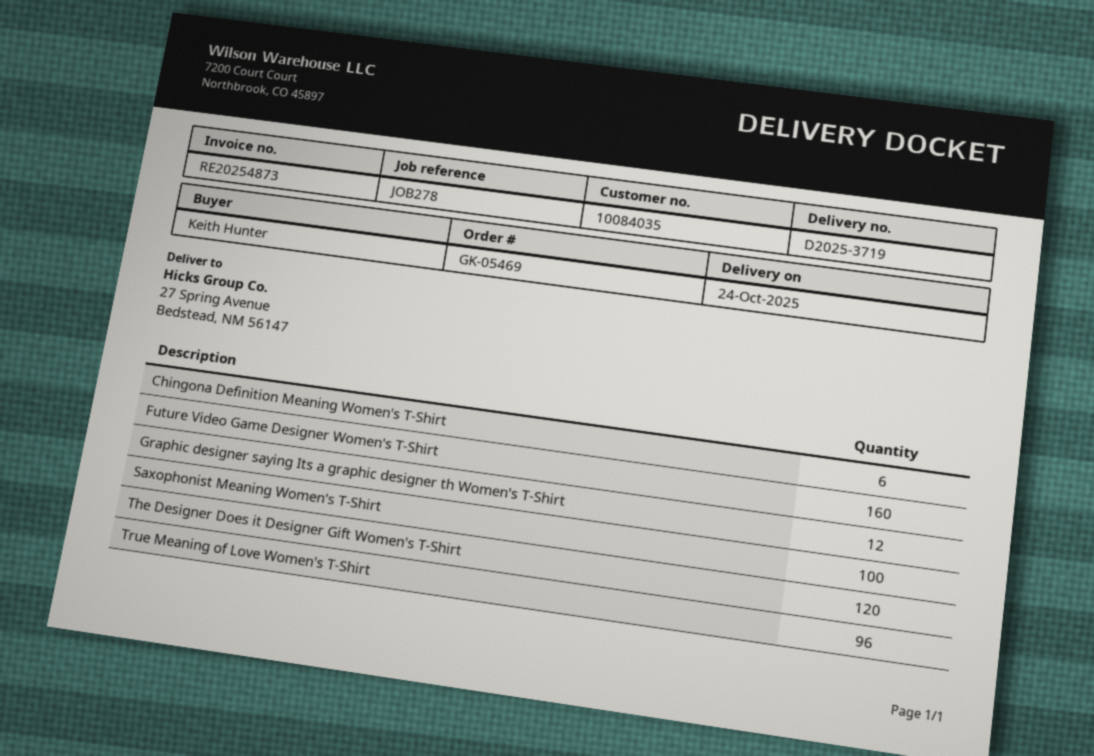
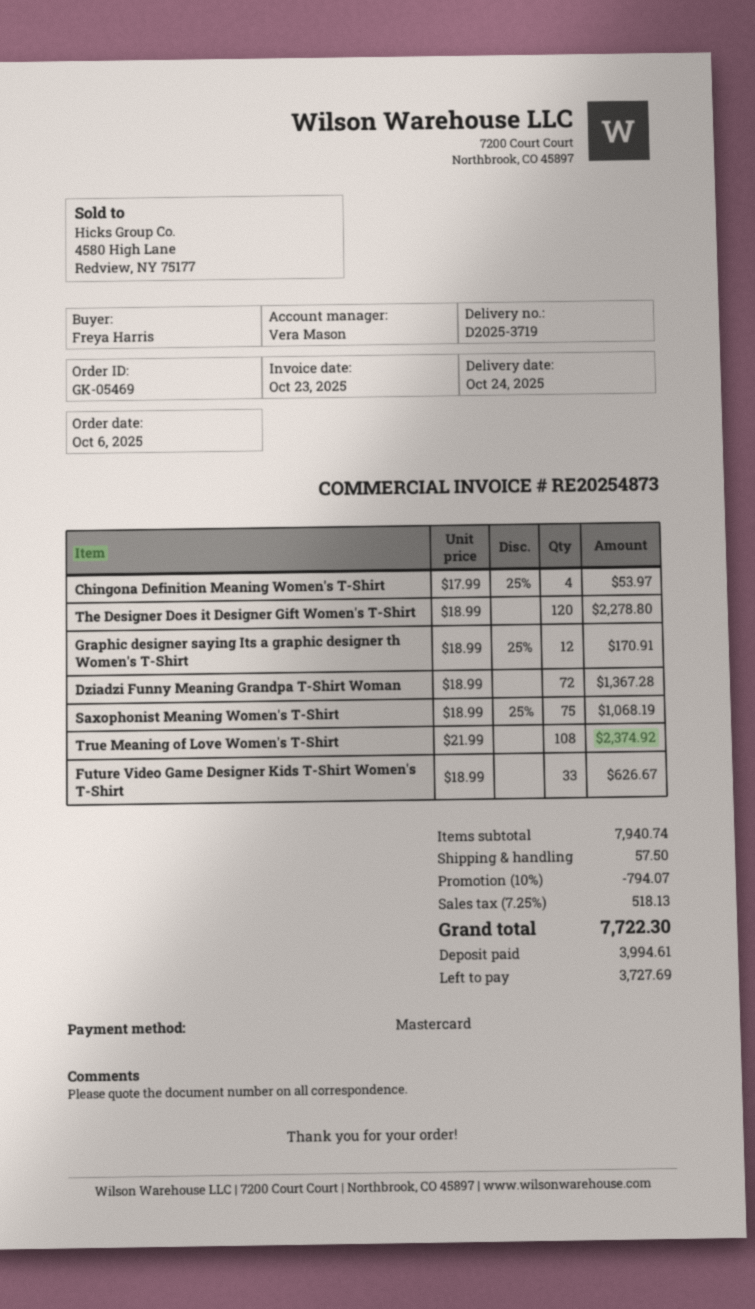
ordered by: Keith Hunter -> Freya Harris
Chingona Definition Meaning Women's T-Shirt: 6 -> 4
Future Video Game Designer Women's T-Shirt: 160 -> none
Saxophonist Meaning Women's T-Shirt: 100 -> 75
True Meaning of Love Women's T-Shirt: 96 -> 108
Dziadzi Funny Meaning Grandpa T-Shirt Woman: none -> 72
Future Video Game Designer Kids T-Shirt Women's T-Shirt: none -> 33

